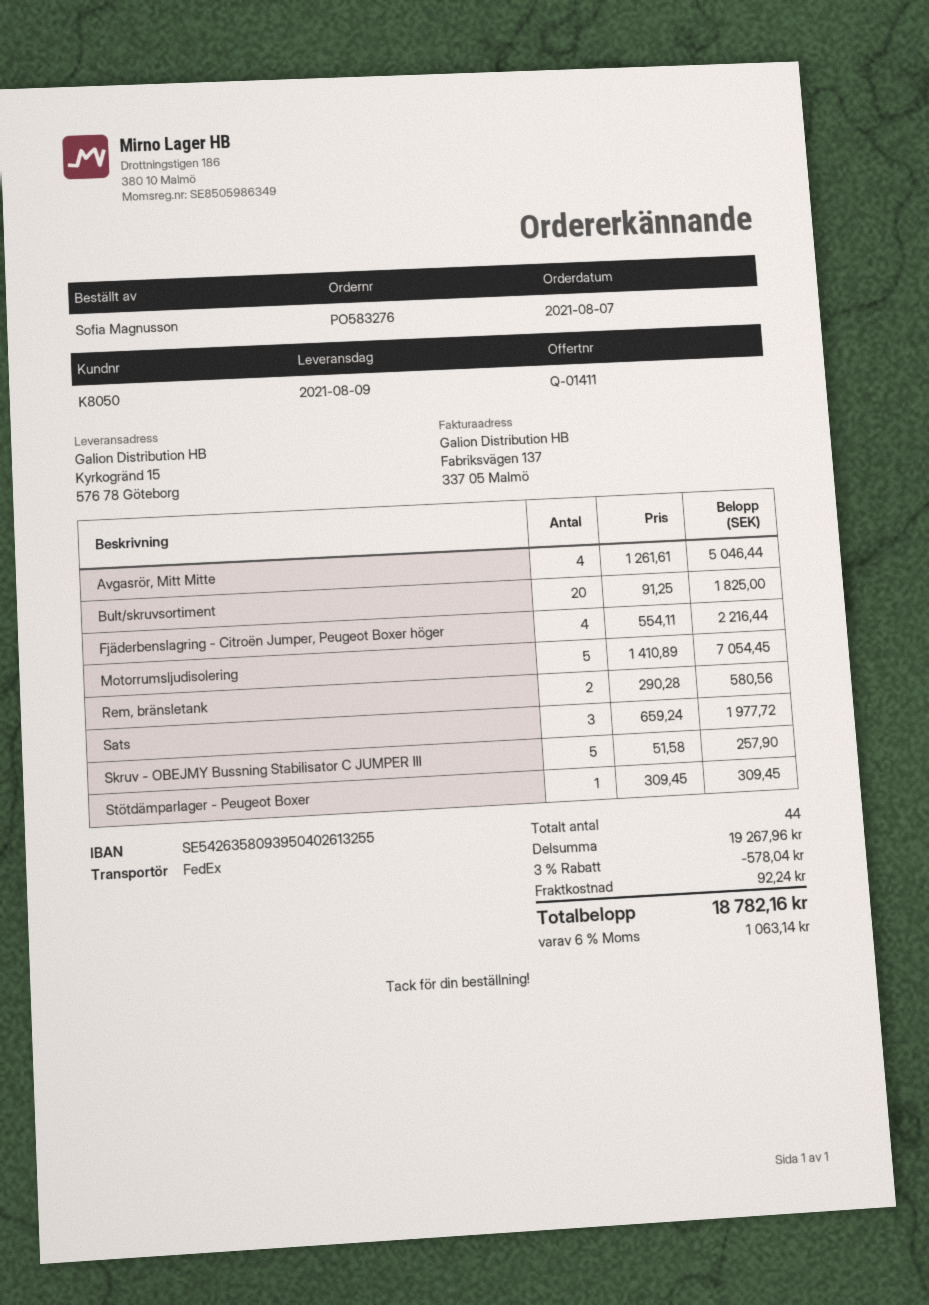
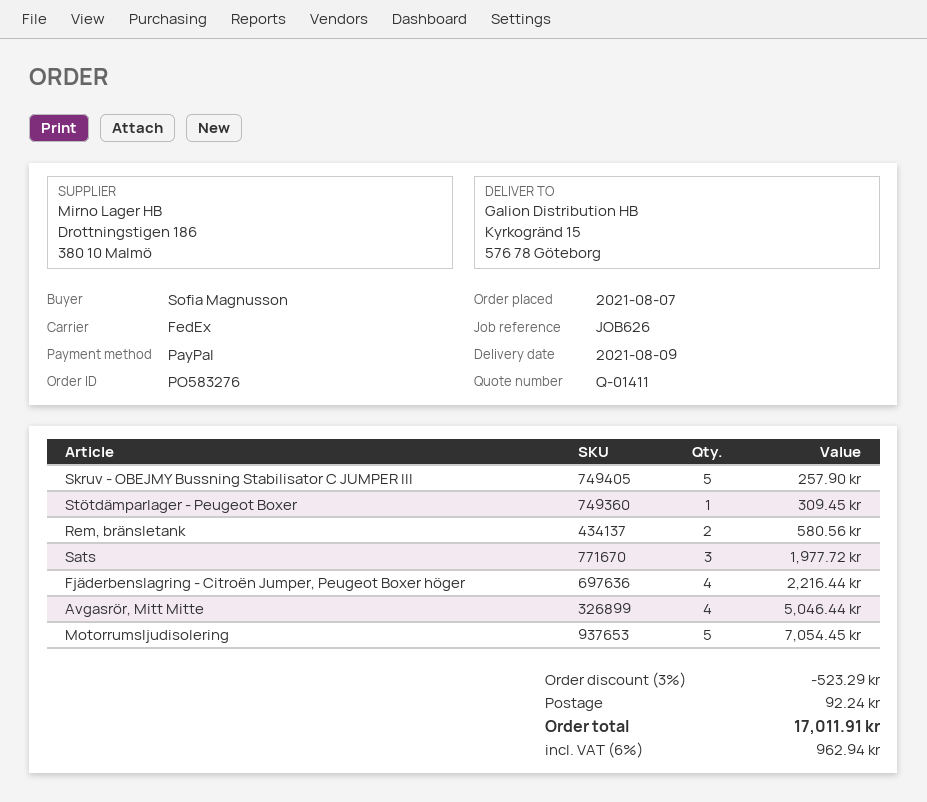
Bult/skruvsortiment: 20 for 1825.00 -> none
discount: 3% = 578.04 -> 3% = 523.29
tax: 6% = 1063.14 -> 6% = 962.94
total: 18782.16 -> 17011.91

